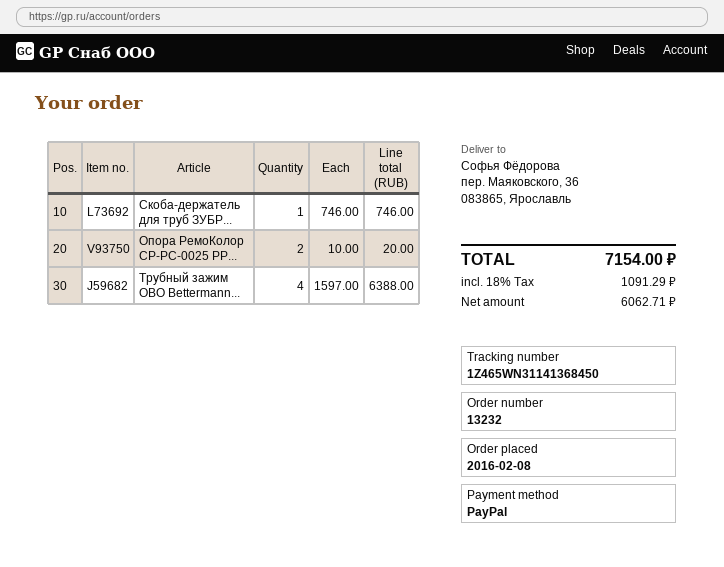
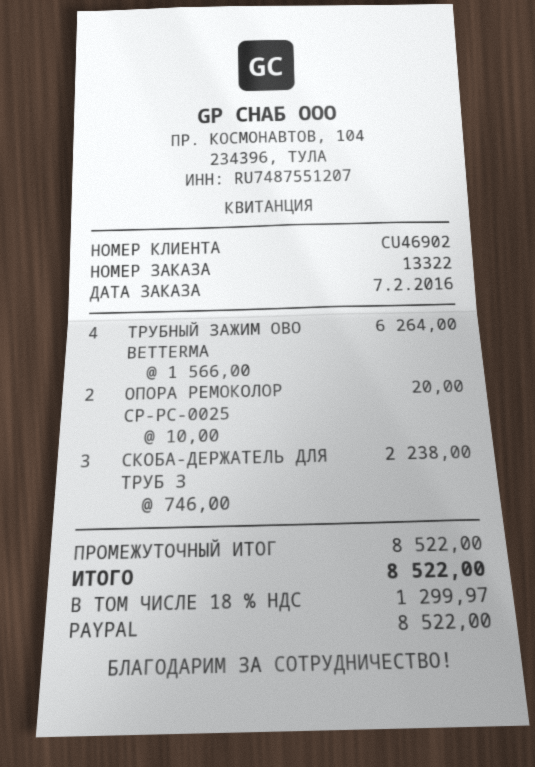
order number: 13232 -> 13322
order date: 2016-02-08 -> 2016-02-07
Скоба-держатель для труб ЗУБР...: 1 x 746.00 = 746.00 -> 3 x 746.00 = 2238.00
Трубный зажим OBO Bettermann...: 4 x 1597.00 = 6388.00 -> 4 x 1566.00 = 6264.00
tax: 18% = 1091.29 -> 18% = 1299.97
total: 7154.00 -> 8522.00

